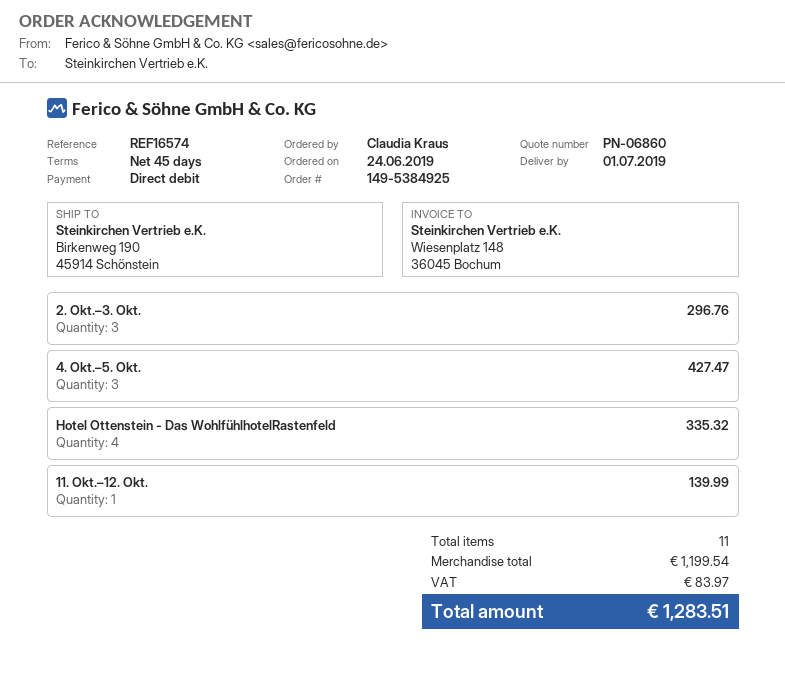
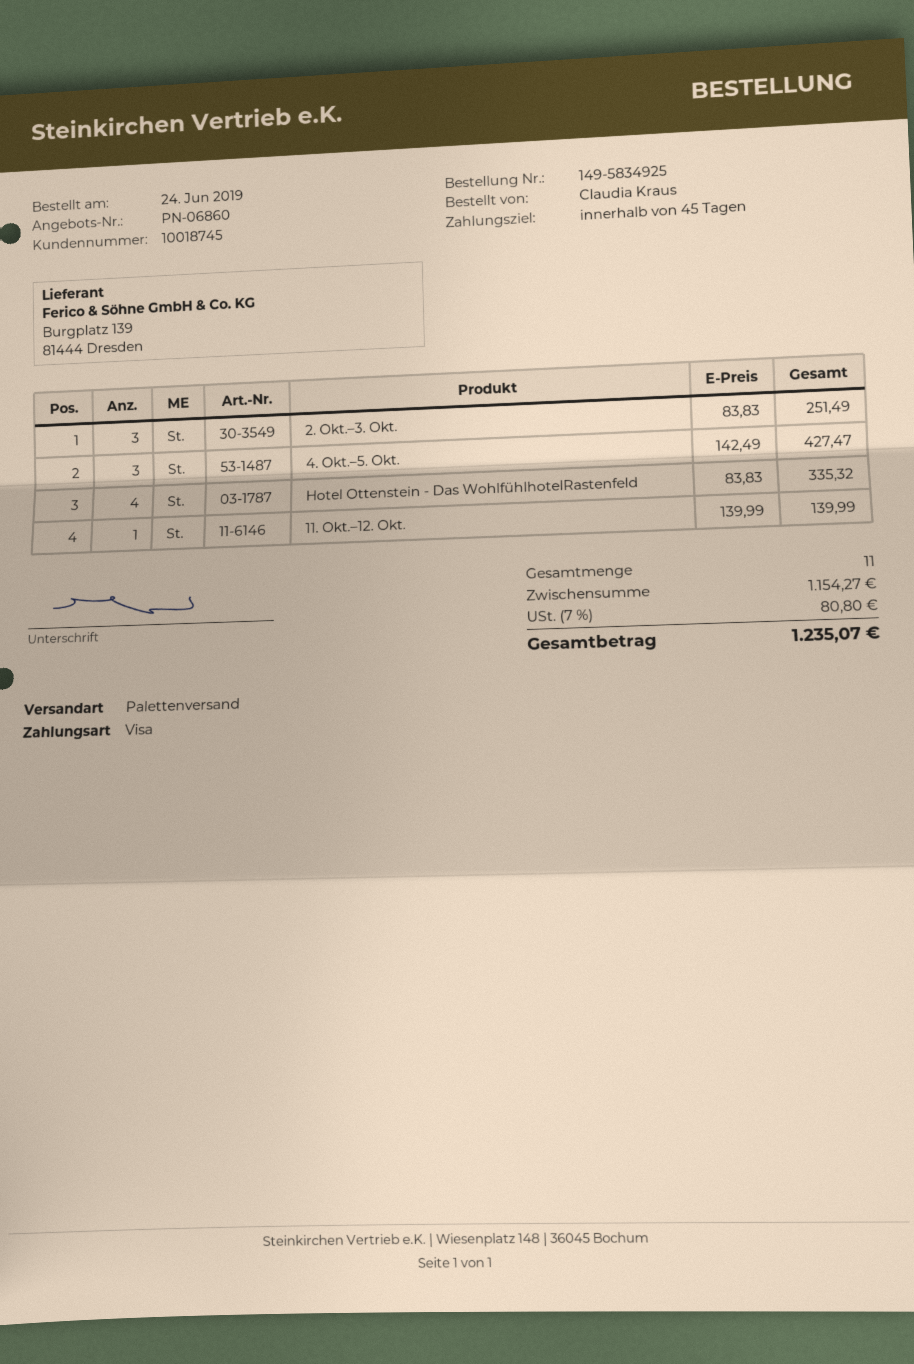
order number: 149-5384925 -> 149-5834925
payment method: direct debit -> Visa
2. Okt.–3. Okt.: 3 for 296.76 -> 3 for 251.49
subtotal: 1199.54 -> 1154.27
tax: 83.97 -> 80.80
total: 1283.51 -> 1235.07

